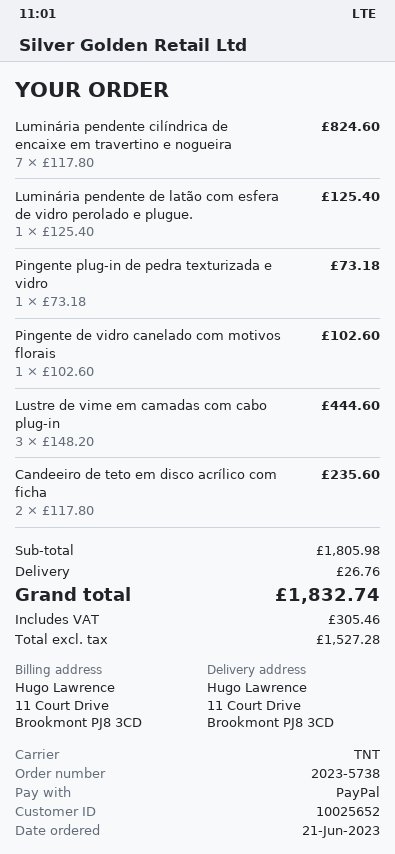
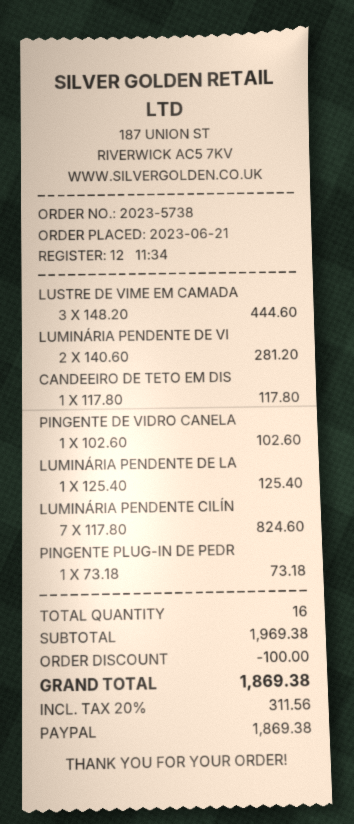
Candeeiro de teto em disco acrílico com ficha: 2 x 117.80 = 235.60 -> 1 x 117.80 = 117.80
LUMINÁRIA PENDENTE DE VI: none -> 2 x 140.60 = 281.20
subtotal: 1805.98 -> 1969.38
discount: none -> 100.00
shipping: 26.76 -> none
tax: 305.46 -> 311.56
total: 1832.74 -> 1869.38

